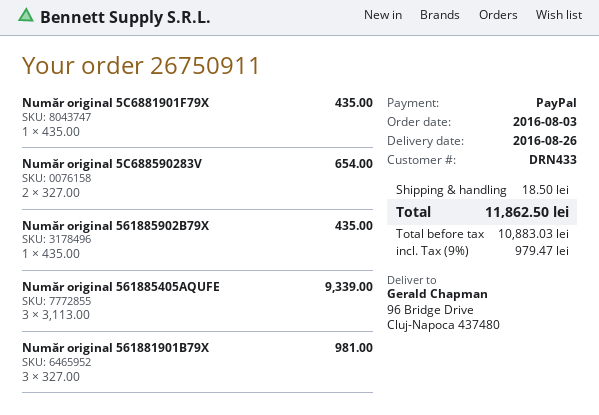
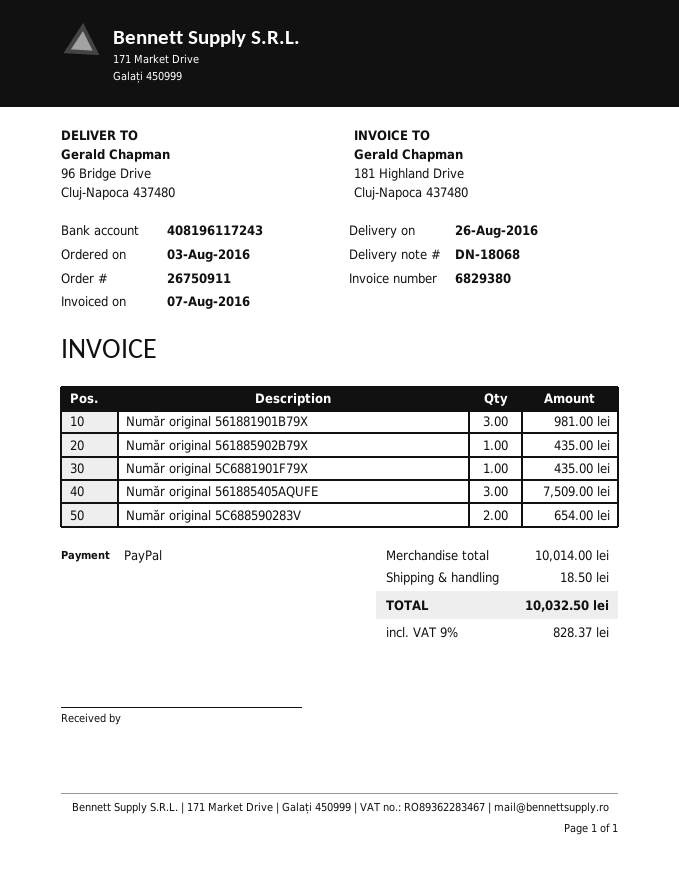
Număr original 561885405AQUFE: 3 for 9339.00 -> 3 for 7509.00
tax: 9% = 979.47 -> 9% = 828.37
total: 11862.50 -> 10032.50

